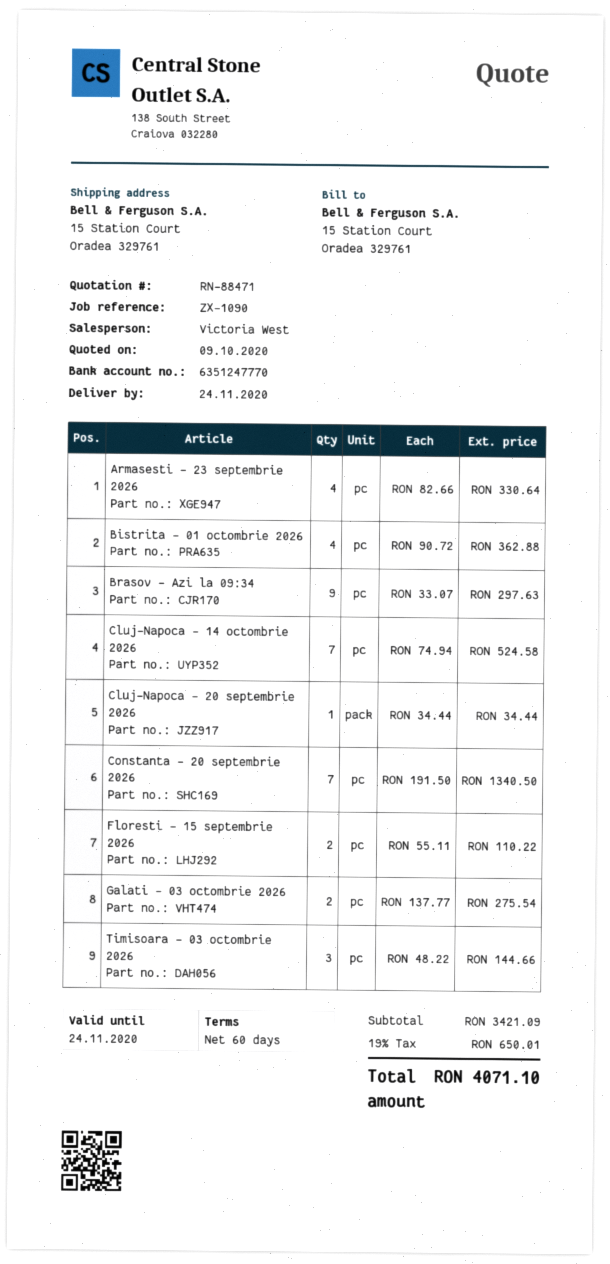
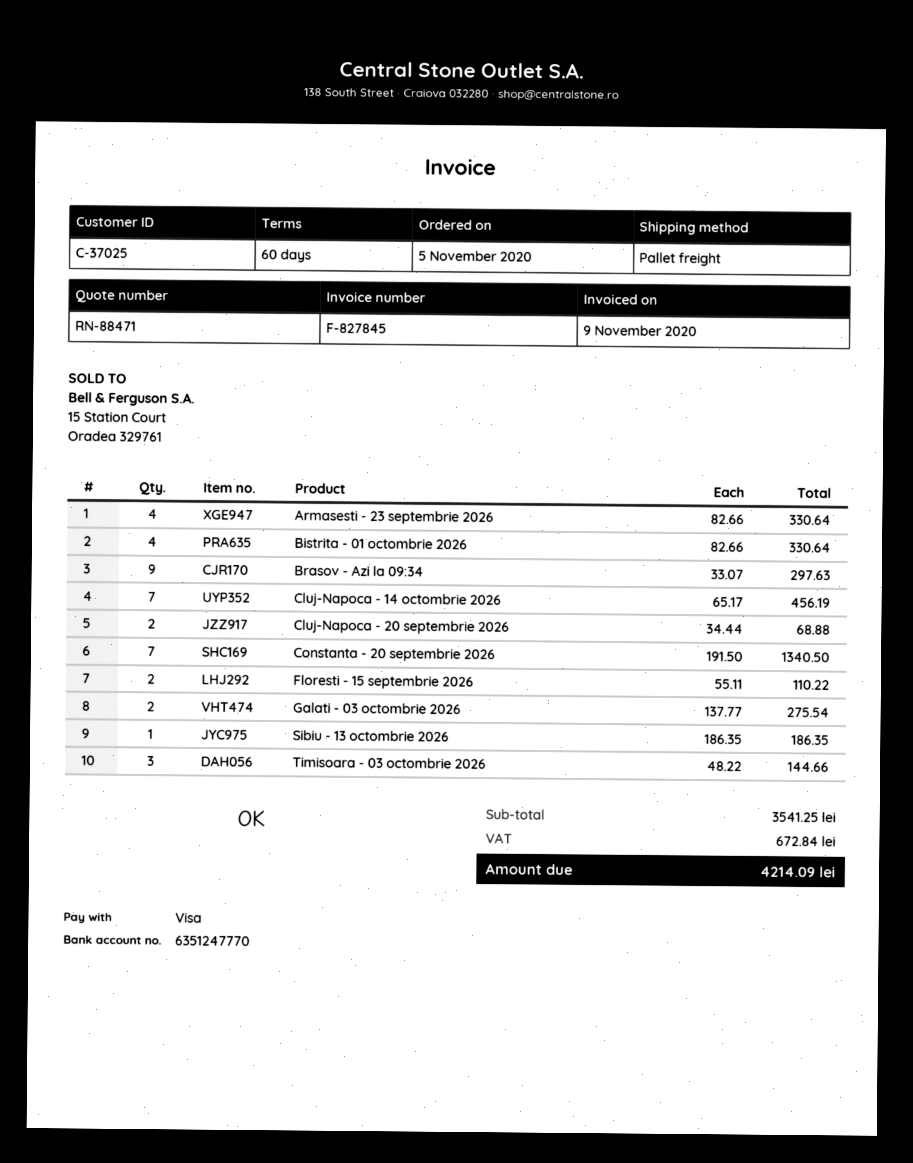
Bistrita - 01 octombrie 2026: 4 x 90.72 = 362.88 -> 4 x 82.66 = 330.64
Cluj-Napoca - 14 octombrie 2026: 7 x 74.94 = 524.58 -> 7 x 65.17 = 456.19
Cluj-Napoca - 20 septembrie 2026: 1 x 34.44 = 34.44 -> 2 x 34.44 = 68.88
Sibiu - 13 octombrie 2026: none -> 1 x 186.35 = 186.35
subtotal: 3421.09 -> 3541.25
tax: 650.01 -> 672.84
total: 4071.10 -> 4214.09

